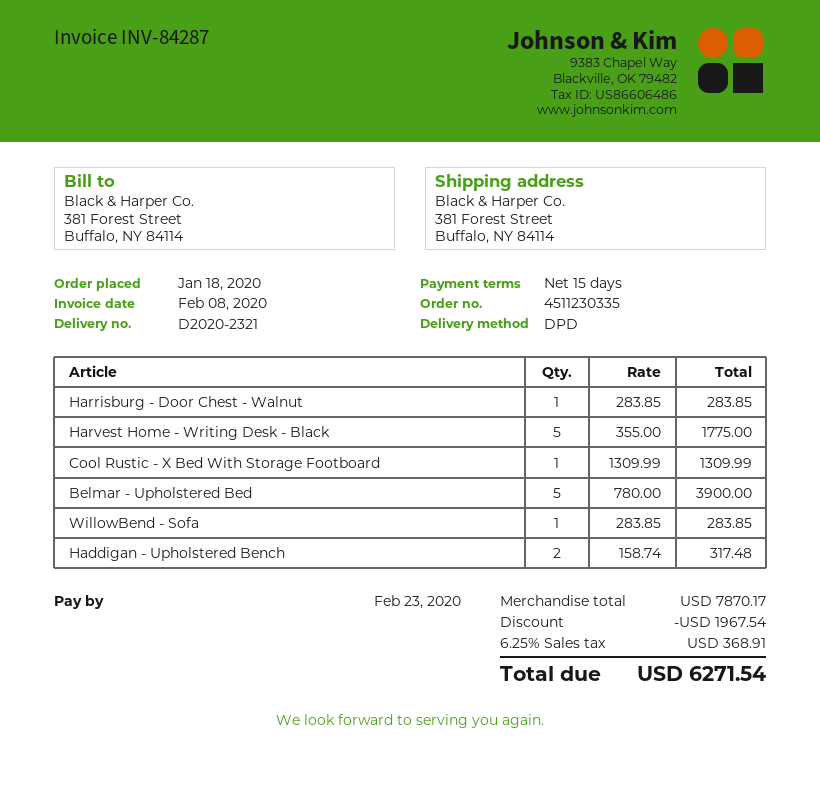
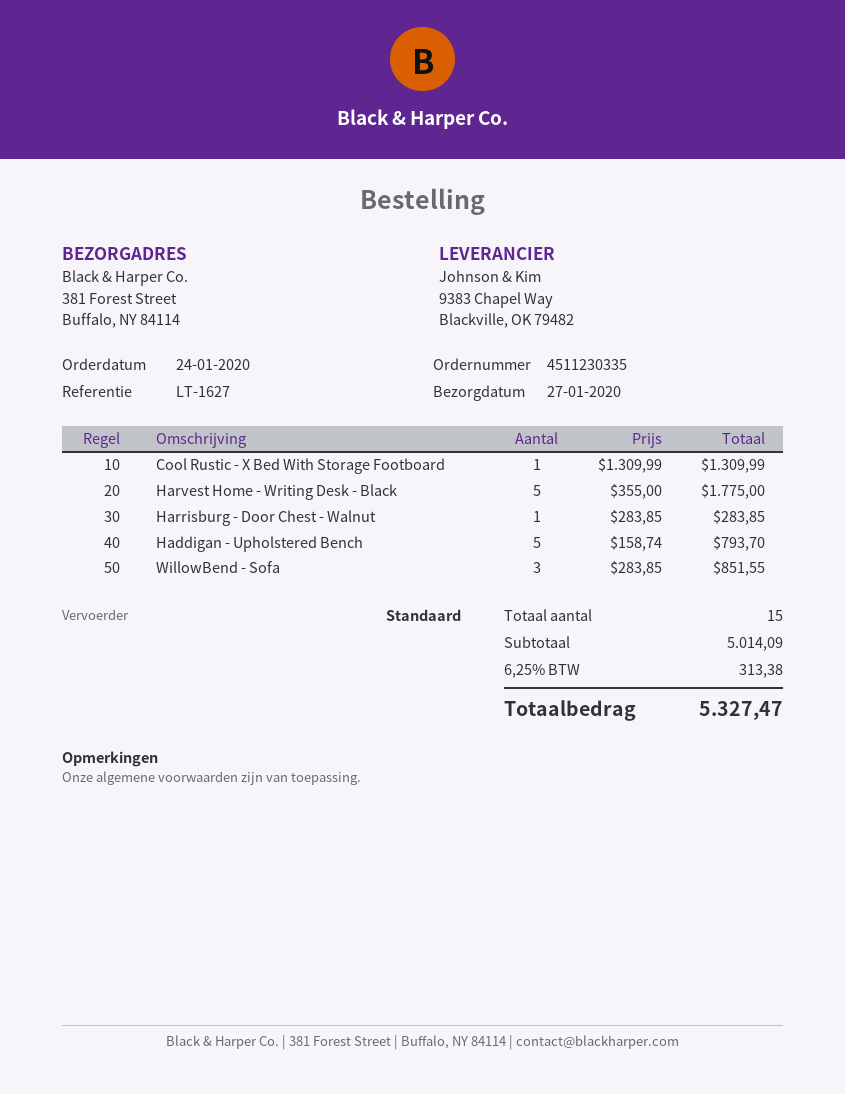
order date: 2020-01-18 -> 2020-01-24
shipping method: DPD -> standard
Belmar - Upholstered Bed: 5 x 780.00 = 3900.00 -> none
WillowBend - Sofa: 1 x 283.85 = 283.85 -> 3 x 283.85 = 851.55
Haddigan - Upholstered Bench: 2 x 158.74 = 317.48 -> 5 x 158.74 = 793.70
subtotal: 7870.17 -> 5014.09
discount: 1967.54 -> none
tax: 6.25% = 368.91 -> 6.25% = 313.38
total: 6271.54 -> 5327.47

